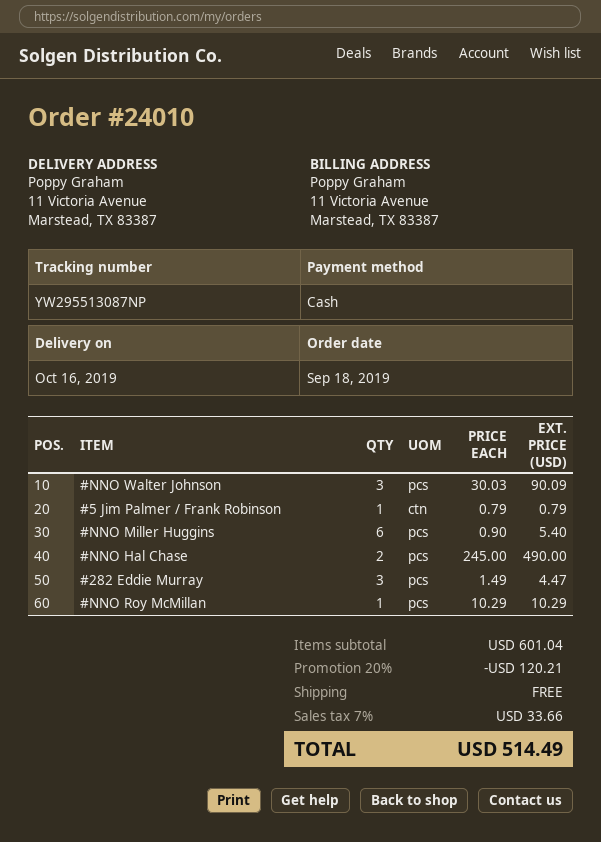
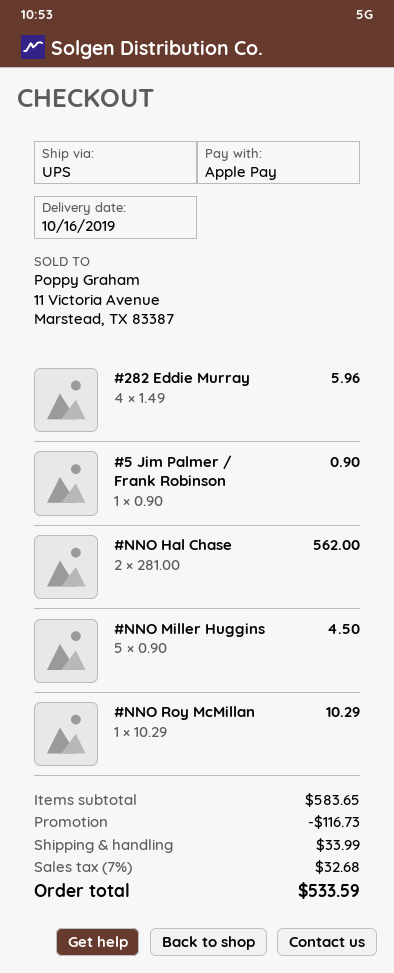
payment method: cash -> Apple Pay
#NNO Walter Johnson: 3 x 30.03 = 90.09 -> none
#5 Jim Palmer / Frank Robinson: 1 x 0.79 = 0.79 -> 1 x 0.90 = 0.90
#NNO Miller Huggins: 6 x 0.90 = 5.40 -> 5 x 0.90 = 4.50
#NNO Hal Chase: 2 x 245.00 = 490.00 -> 2 x 281.00 = 562.00
#282 Eddie Murray: 3 x 1.49 = 4.47 -> 4 x 1.49 = 5.96
subtotal: 601.04 -> 583.65
discount: 120.21 -> 116.73
shipping: 0.00 -> 33.99
tax: 7% = 33.66 -> 7% = 32.68
total: 514.49 -> 533.59

